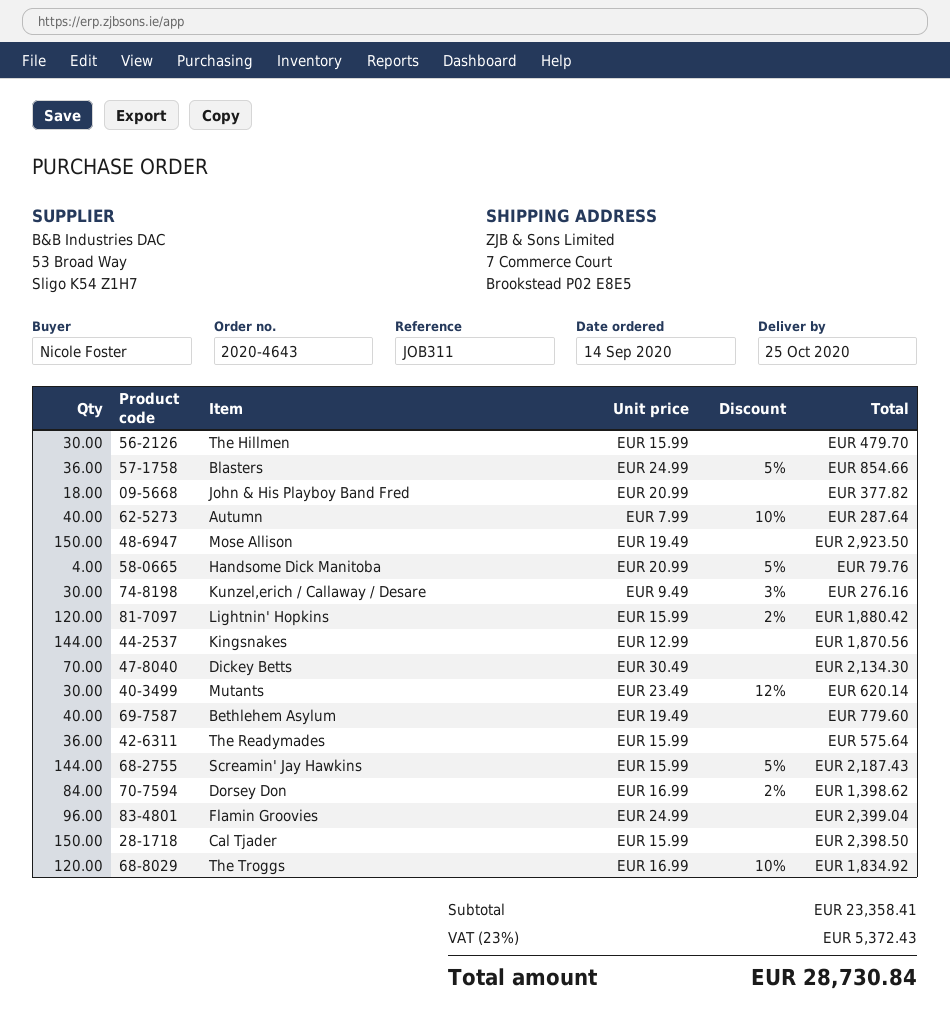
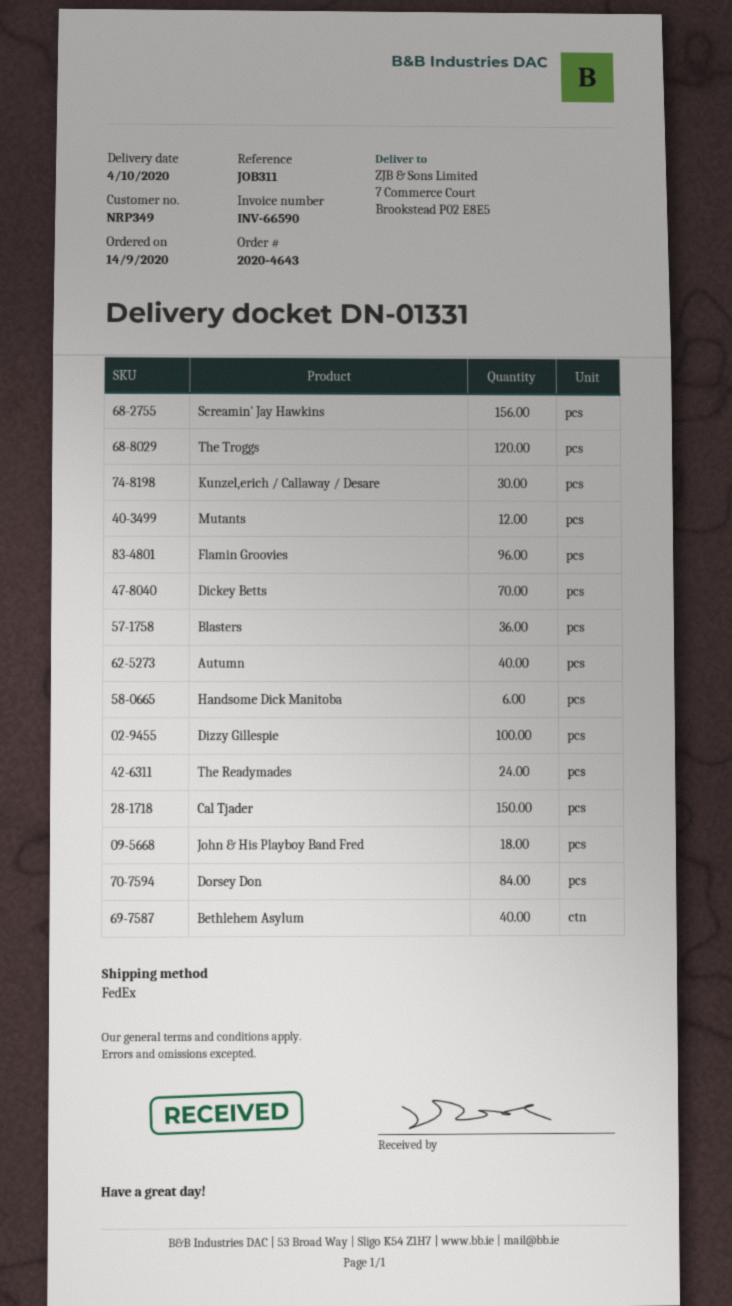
delivery date: 2020-10-25 -> 2020-10-04
The Hillmen: 30 -> none
Mose Allison: 150 -> none
Handsome Dick Manitoba: 4 -> 6
Lightnin' Hopkins: 120 -> none
Kingsnakes: 144 -> none
Mutants: 30 -> 12
The Readymades: 36 -> 24
Screamin' Jay Hawkins: 144 -> 156
Dizzy Gillespie: none -> 100

